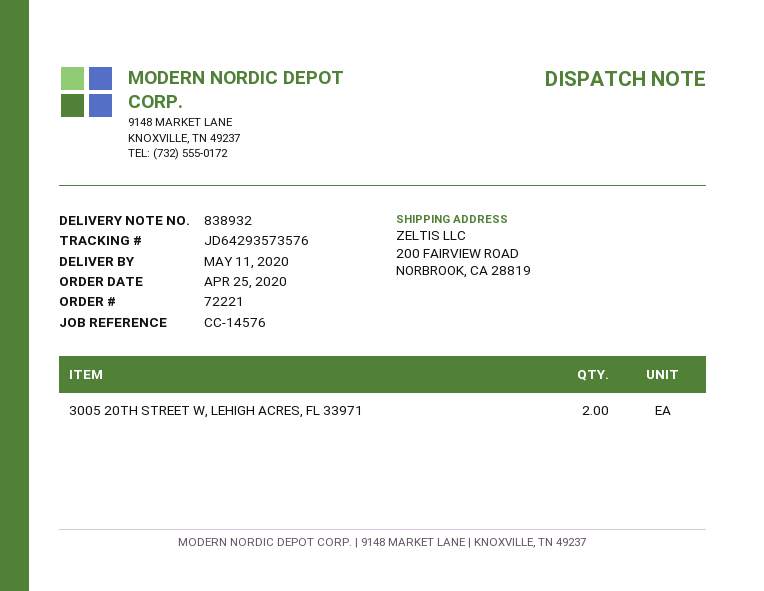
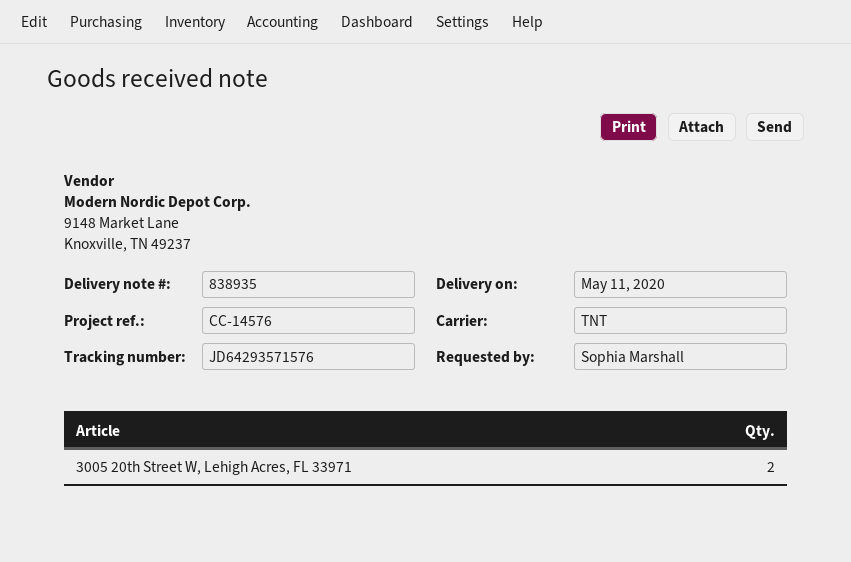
delivery note number: 838932 -> 838935
tracking number: JD64293573576 -> JD64293571576

